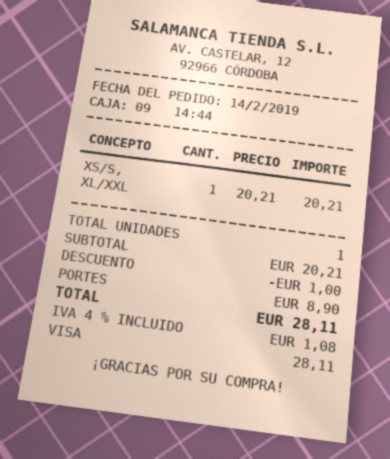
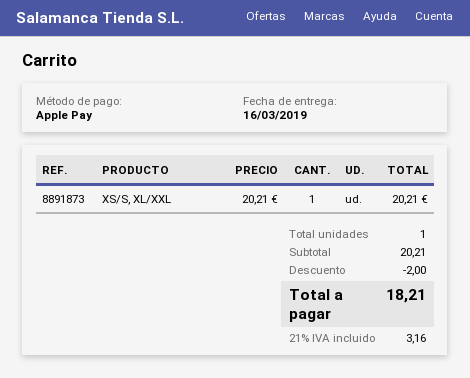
payment method: Visa -> Apple Pay
discount: 1.00 -> 2.00
shipping: 8.90 -> none
tax: 4% = 1.08 -> 21% = 3.16
total: 28.11 -> 18.21

